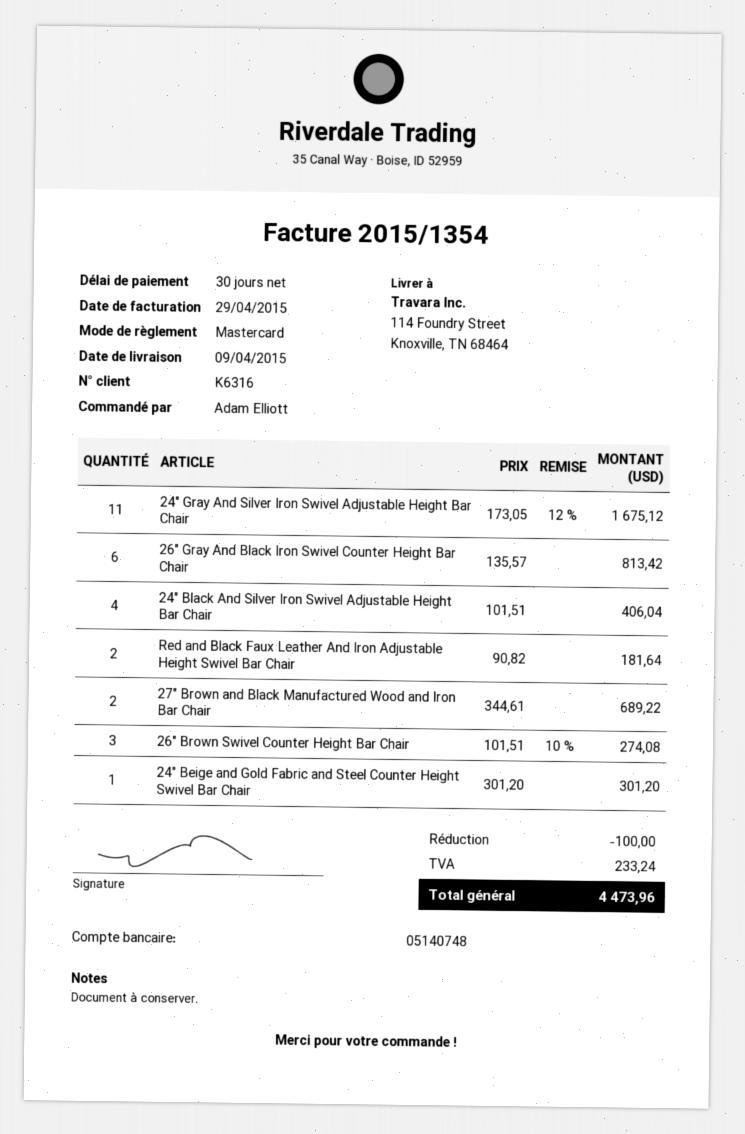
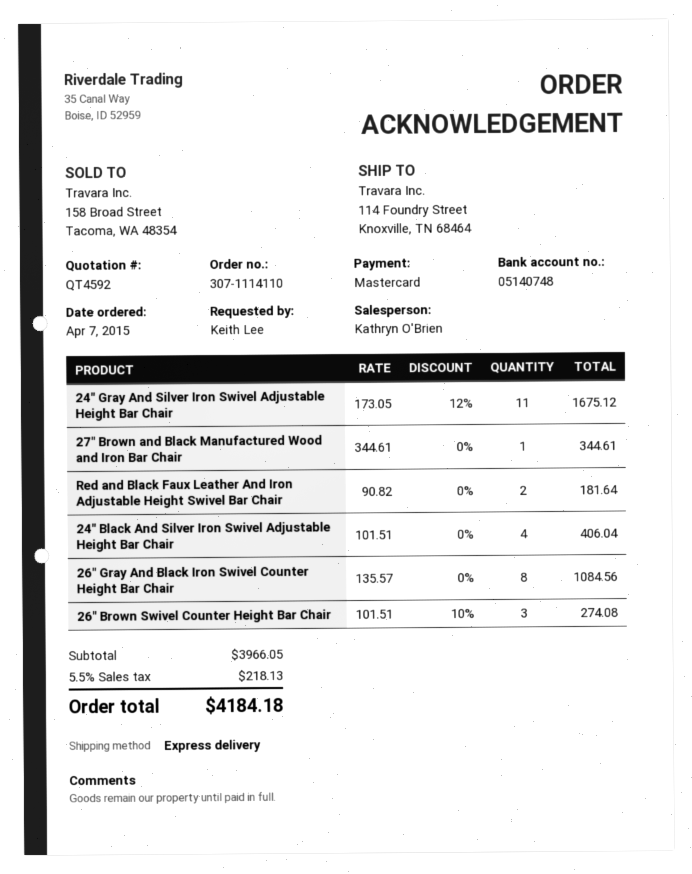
ordered by: Adam Elliott -> Keith Lee
26" Gray And Black Iron Swivel Counter Height Bar Chair: 6 x 135.57 = 813.42 -> 8 x 135.57 = 1084.56
27" Brown and Black Manufactured Wood and Iron Bar Chair: 2 x 344.61 = 689.22 -> 1 x 344.61 = 344.61
24" Beige and Gold Fabric and Steel Counter Height Swivel Bar Chair: 1 x 301.20 = 301.20 -> none
discount: 100.00 -> none
tax: 233.24 -> 218.13
total: 4473.96 -> 4184.18

